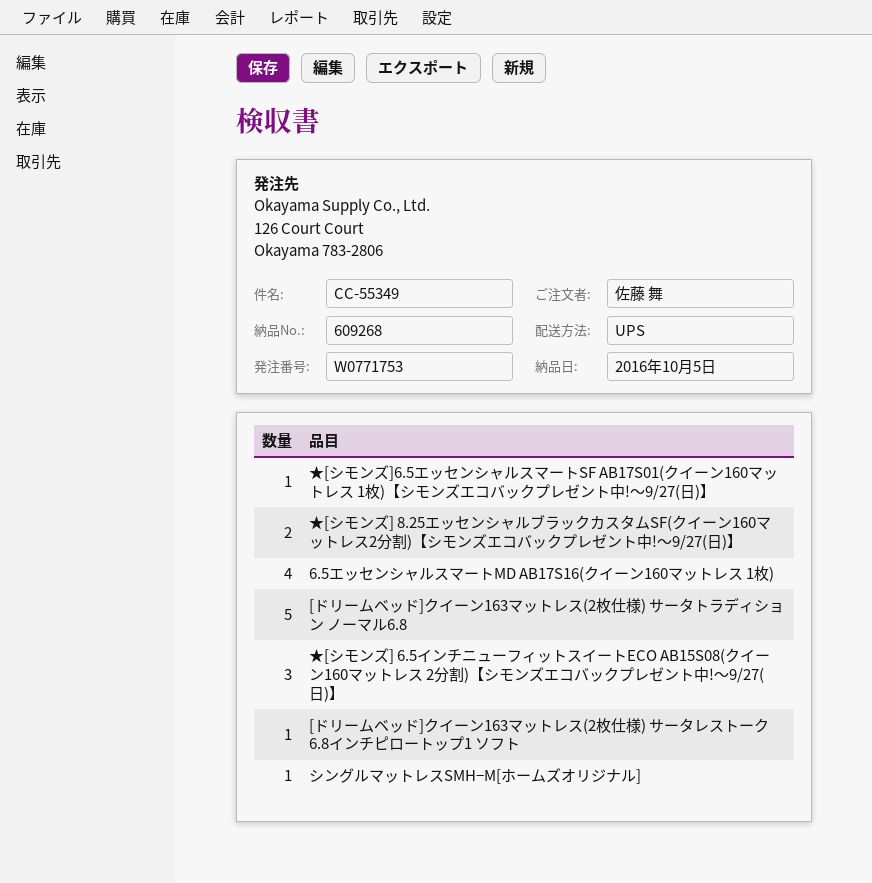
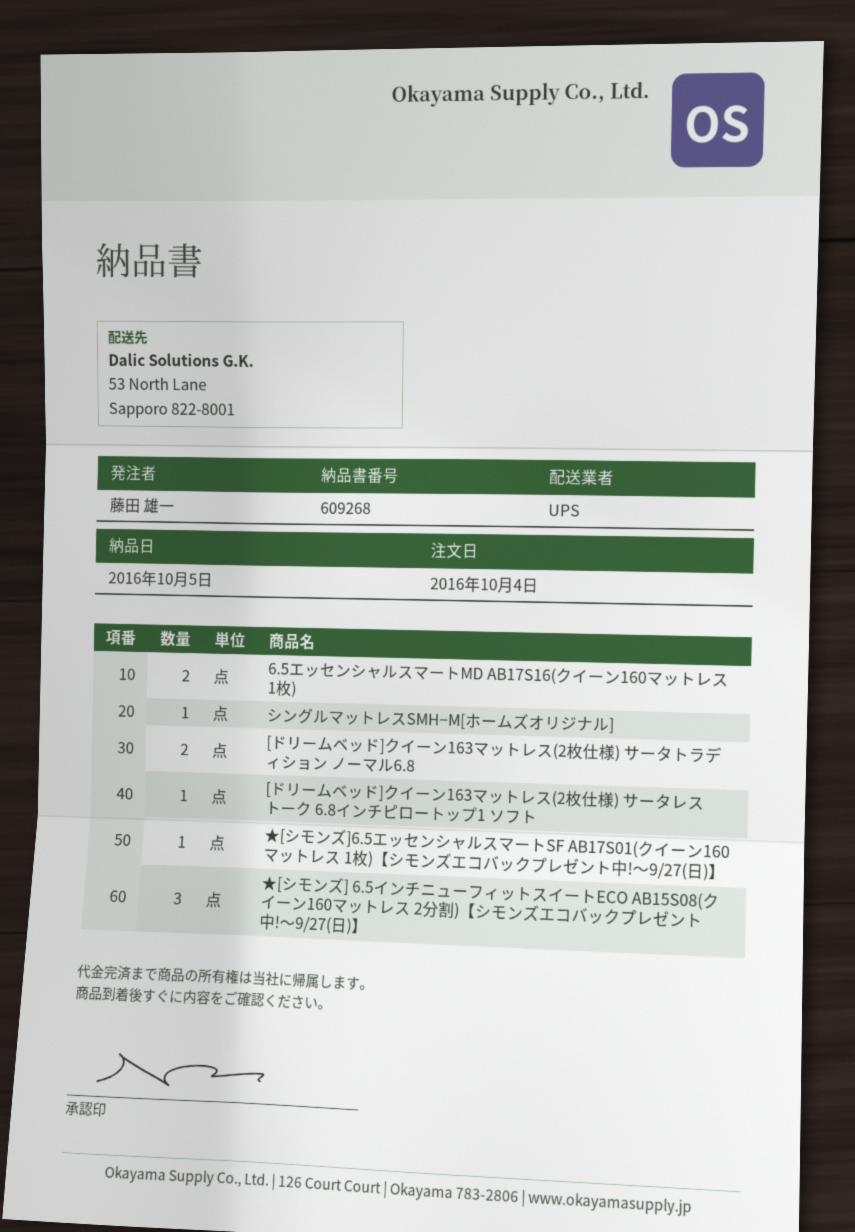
ordered by: 佐藤 舞 -> 藤田 雄一
★[シモンズ] 8.25エッセンシャルブラックカスタムSF(クイーン160マットレス2分割)【シモンズエコバックプレゼント中!〜9/27(日)】: 2 -> none
6.5エッセンシャルスマートMD AB17S16(クイーン160マットレス 1枚): 4 -> 2
[ドリームベッド]クイーン163マットレス(2枚仕様) サータトラディション ノーマル6.8: 5 -> 2

